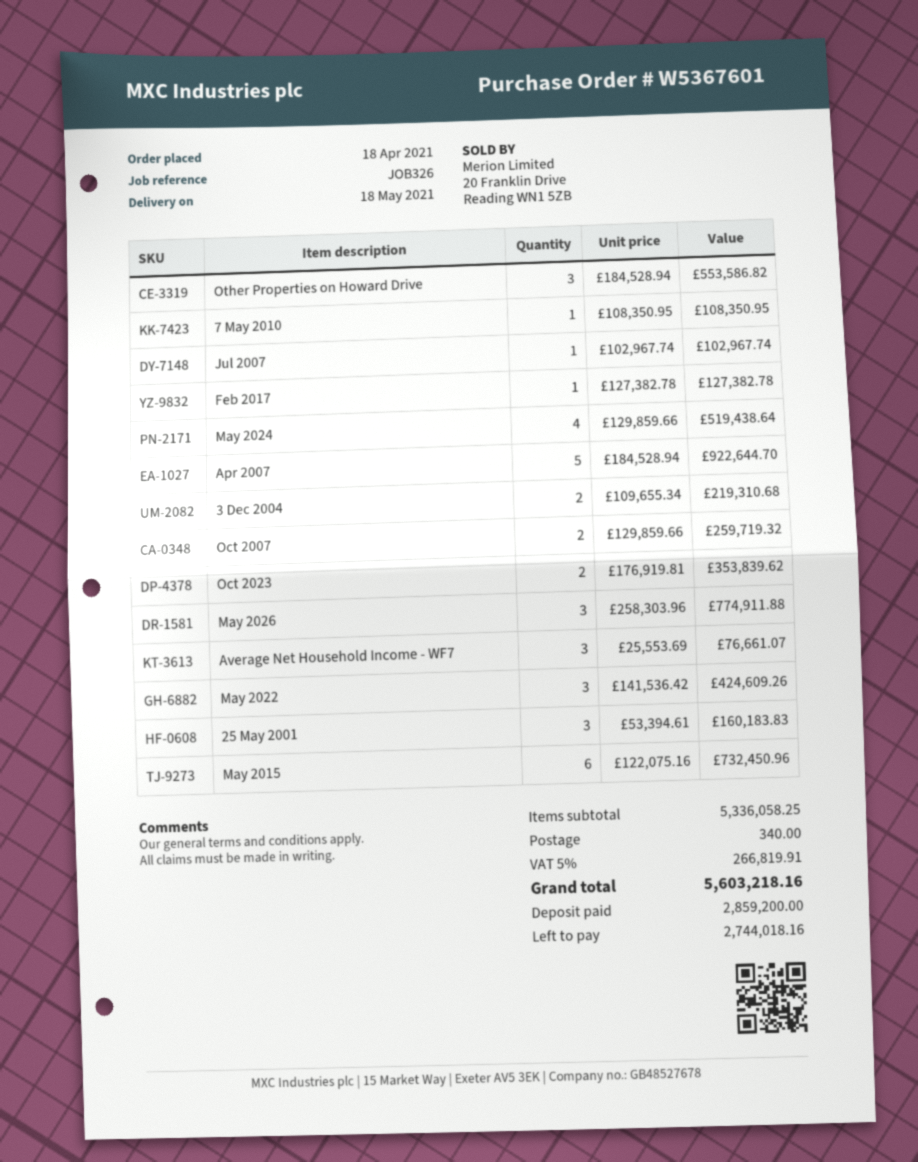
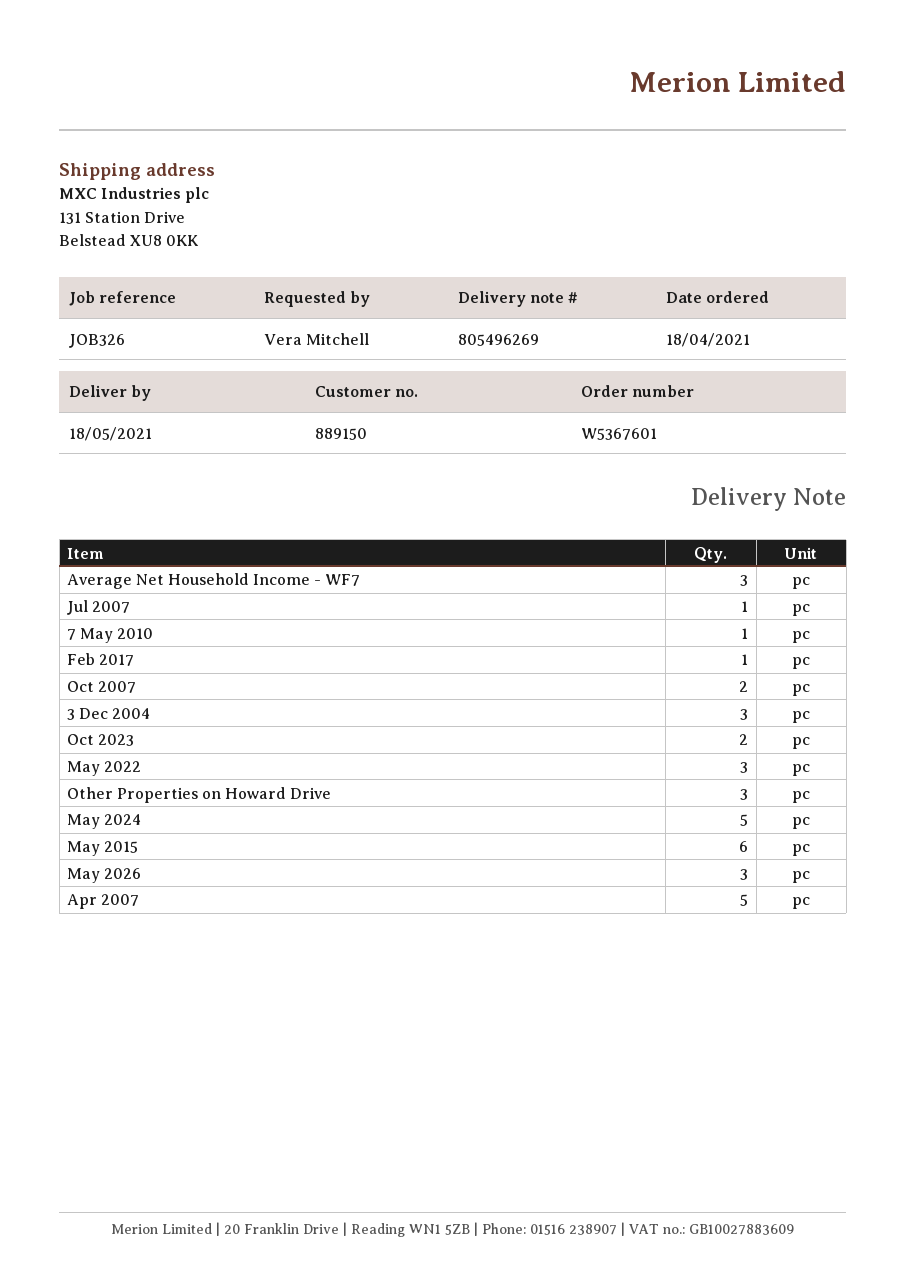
May 2024: 4 -> 5
3 Dec 2004: 2 -> 3
25 May 2001: 3 -> none

